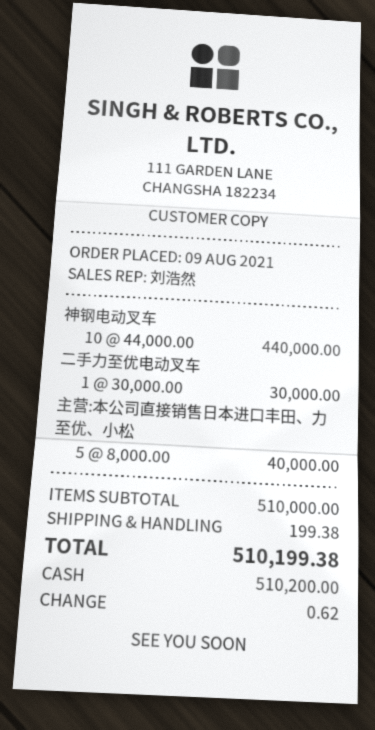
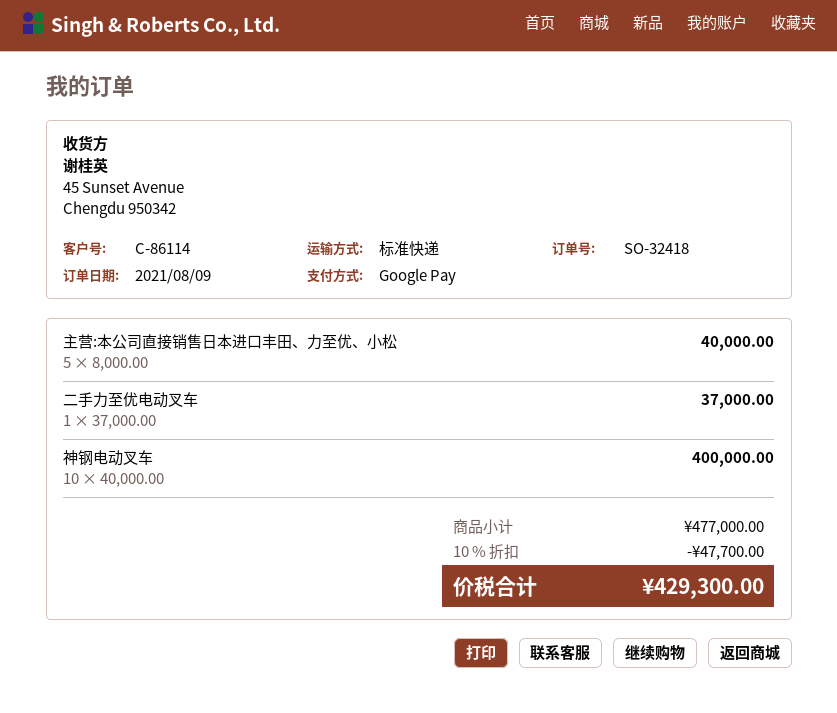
payment method: cash -> Google Pay
神钢电动叉车: 10 x 44000.00 = 440000.00 -> 10 x 40000.00 = 400000.00
二手力至优电动叉车: 1 x 30000.00 = 30000.00 -> 1 x 37000.00 = 37000.00
subtotal: 510000.00 -> 477000.00
discount: none -> 10% = 47700.00
shipping: 199.38 -> none
total: 510199.38 -> 429300.00

